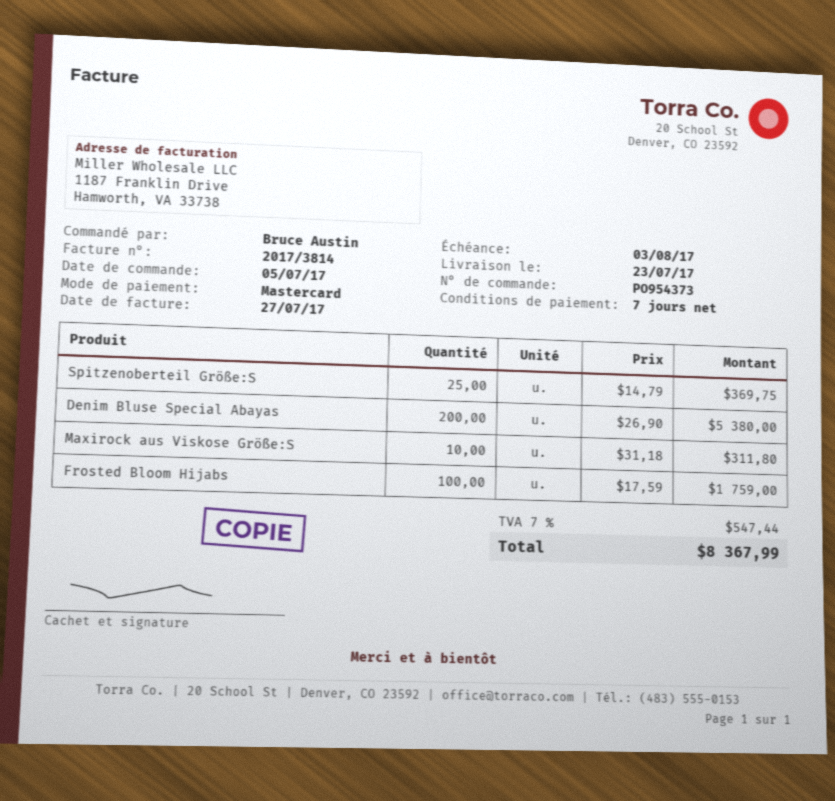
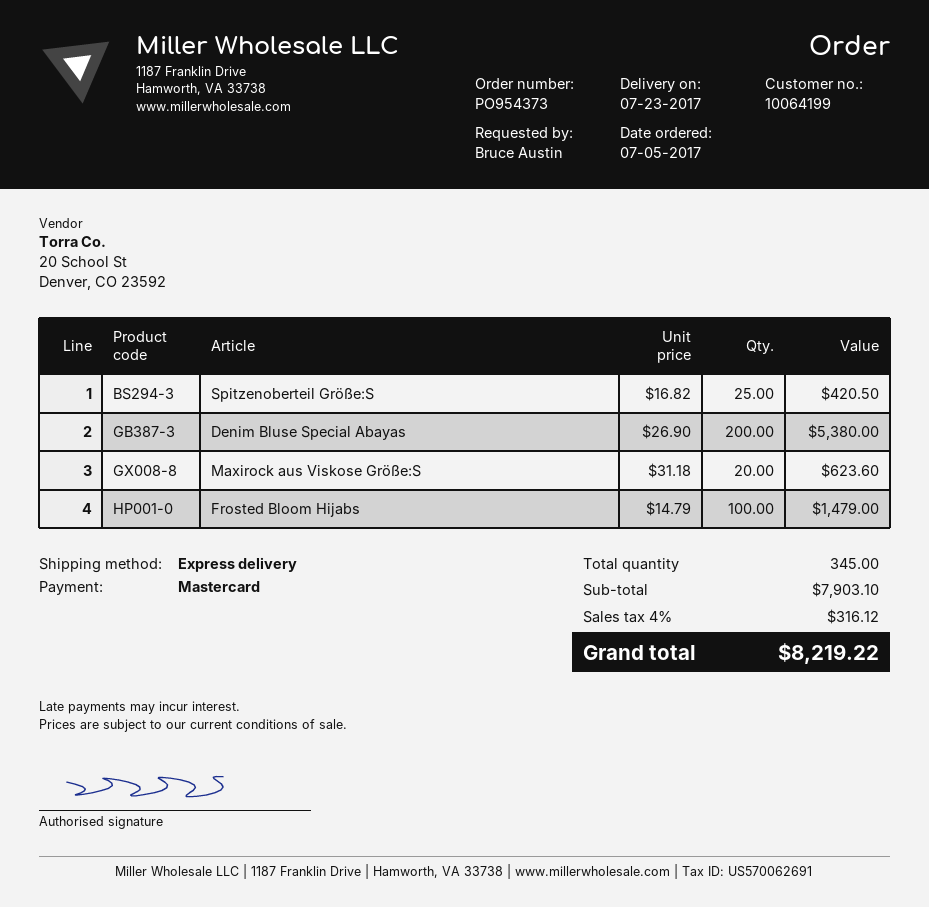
Spitzenoberteil Größe:S: 25 x 14.79 = 369.75 -> 25 x 16.82 = 420.50
Maxirock aus Viskose Größe:S: 10 x 31.18 = 311.80 -> 20 x 31.18 = 623.60
Frosted Bloom Hijabs: 100 x 17.59 = 1759.00 -> 100 x 14.79 = 1479.00
tax: 7% = 547.44 -> 4% = 316.12
total: 8367.99 -> 8219.22

